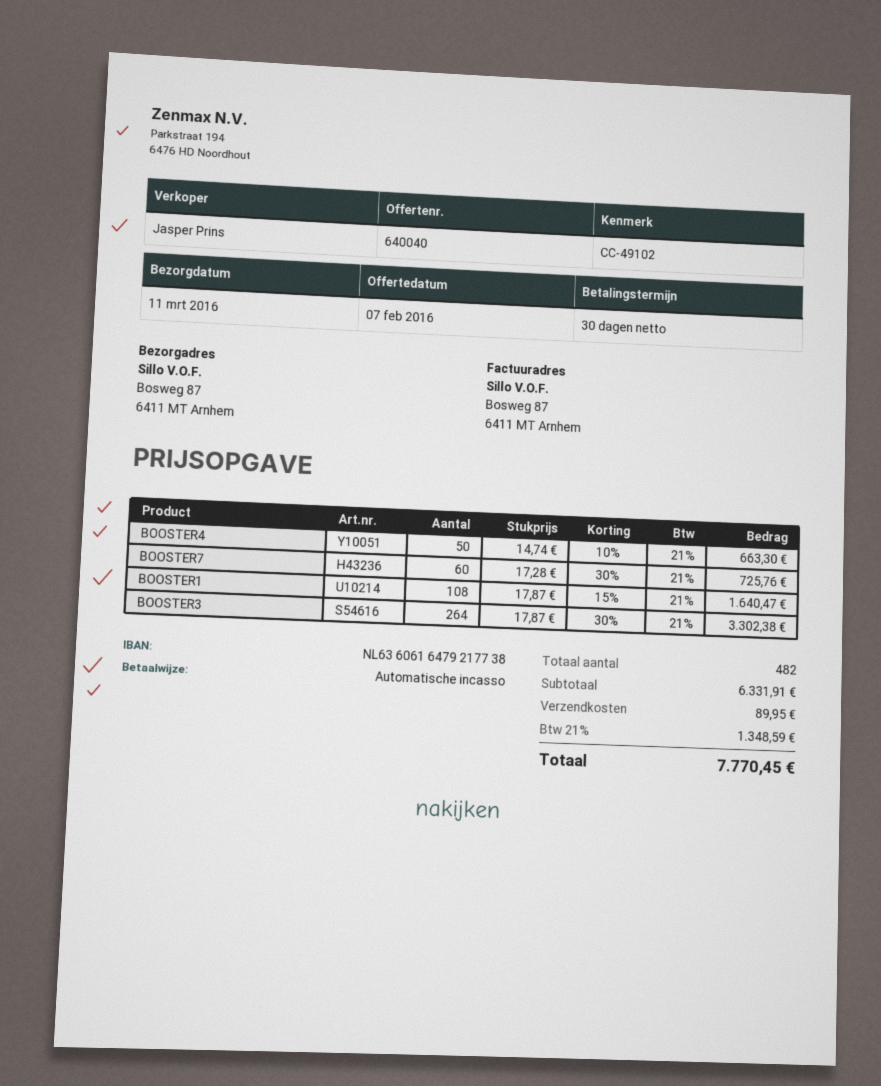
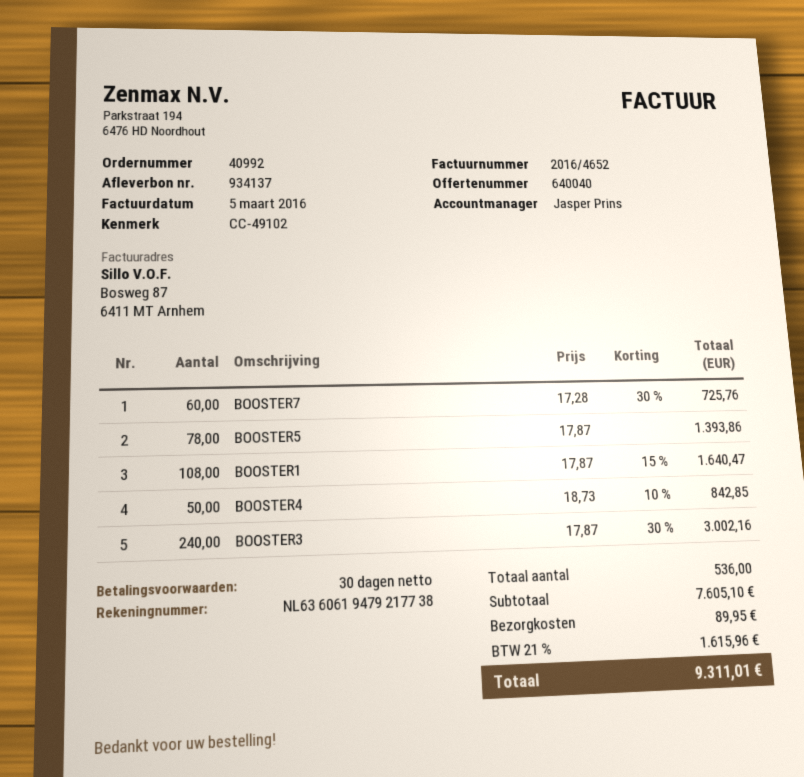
bank account: NL6360616479217738 -> NL6360619479217738
BOOSTER4: 50 x 14.74 - 10% = 663.30 -> 50 x 18.73 - 10% = 842.85
BOOSTER3: 264 x 17.87 - 30% = 3302.38 -> 240 x 17.87 - 30% = 3002.16
BOOSTER5: none -> 78 x 17.87 = 1393.86
total quantity: 482 -> 536
subtotal: 6331.91 -> 7605.10
tax: 21% = 1348.59 -> 21% = 1615.96
total: 7770.45 -> 9311.01

